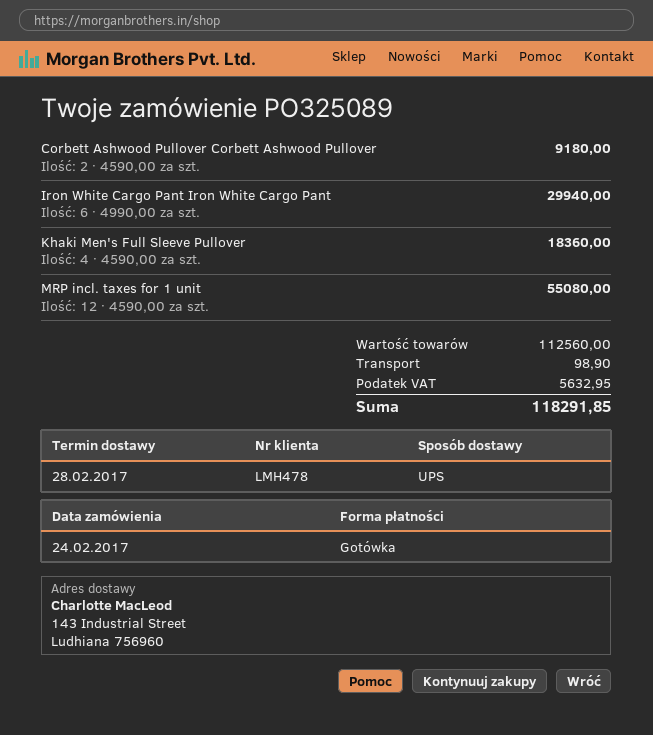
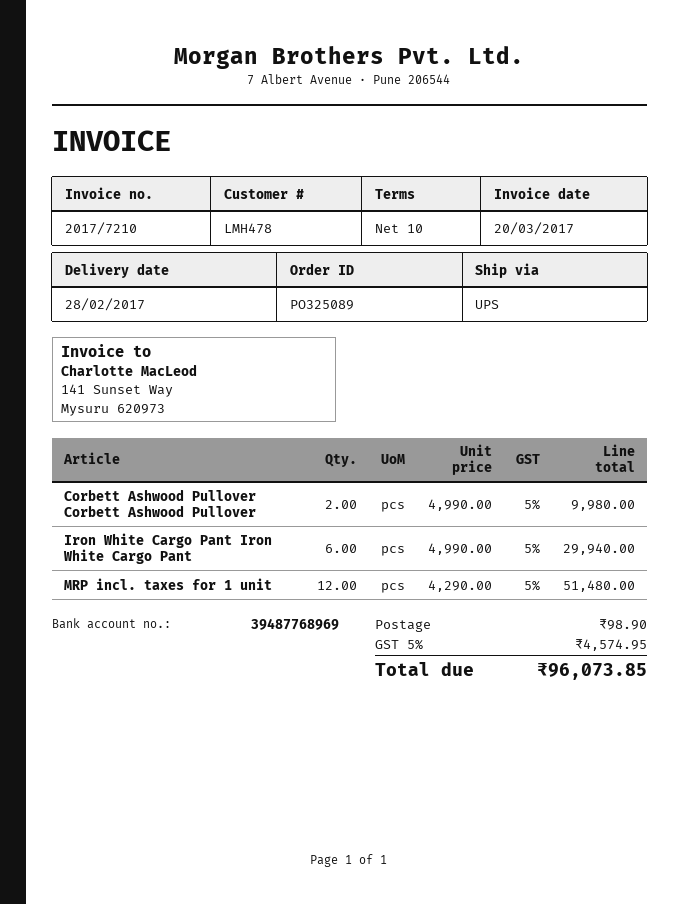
Corbett Ashwood Pullover Corbett Ashwood Pullover: 2 x 4590.00 = 9180.00 -> 2 x 4990.00 = 9980.00
Khaki Men's Full Sleeve Pullover: 4 x 4590.00 = 18360.00 -> none
MRP incl. taxes for 1 unit: 12 x 4590.00 = 55080.00 -> 12 x 4290.00 = 51480.00
tax: 5632.95 -> 4574.95
total: 118291.85 -> 96073.85

